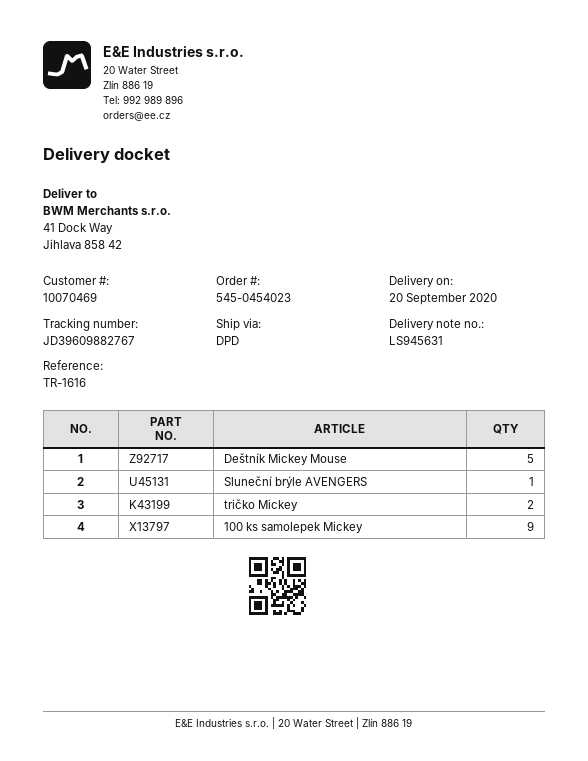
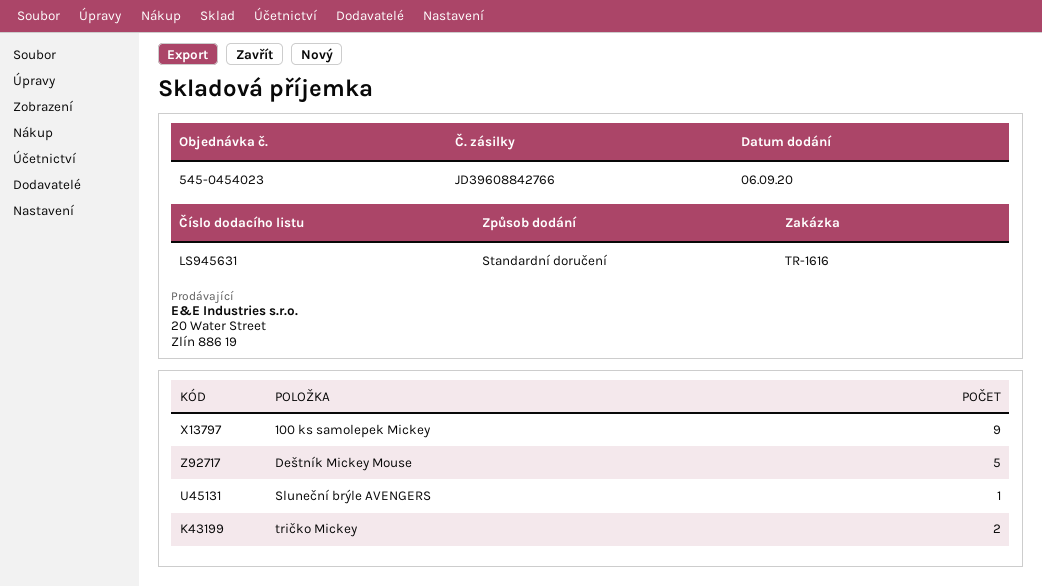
delivery date: 2020-09-20 -> 2020-09-06
shipping method: DPD -> standard
tracking number: JD39609882767 -> JD39608842766

